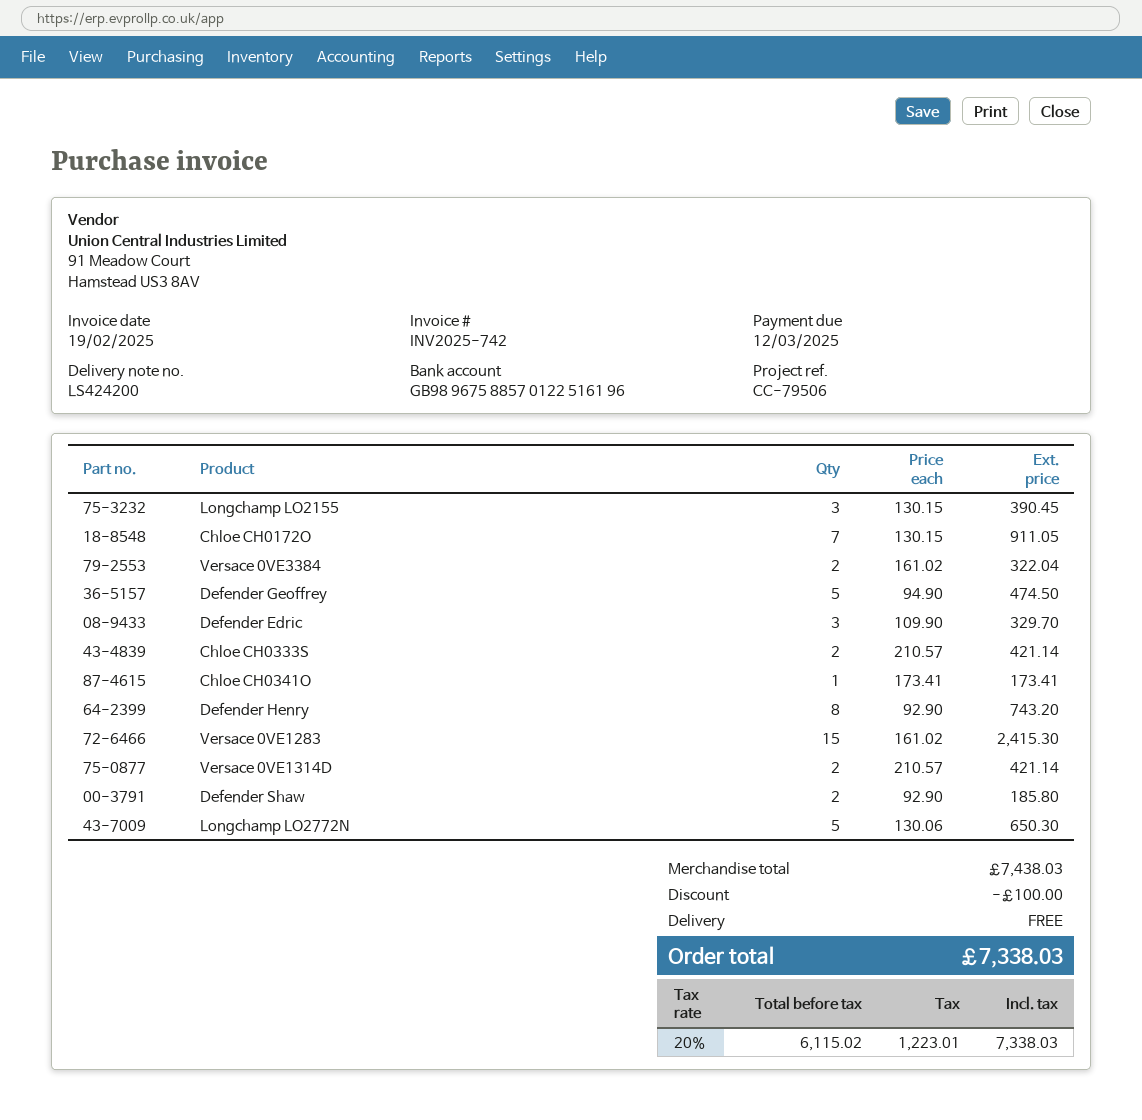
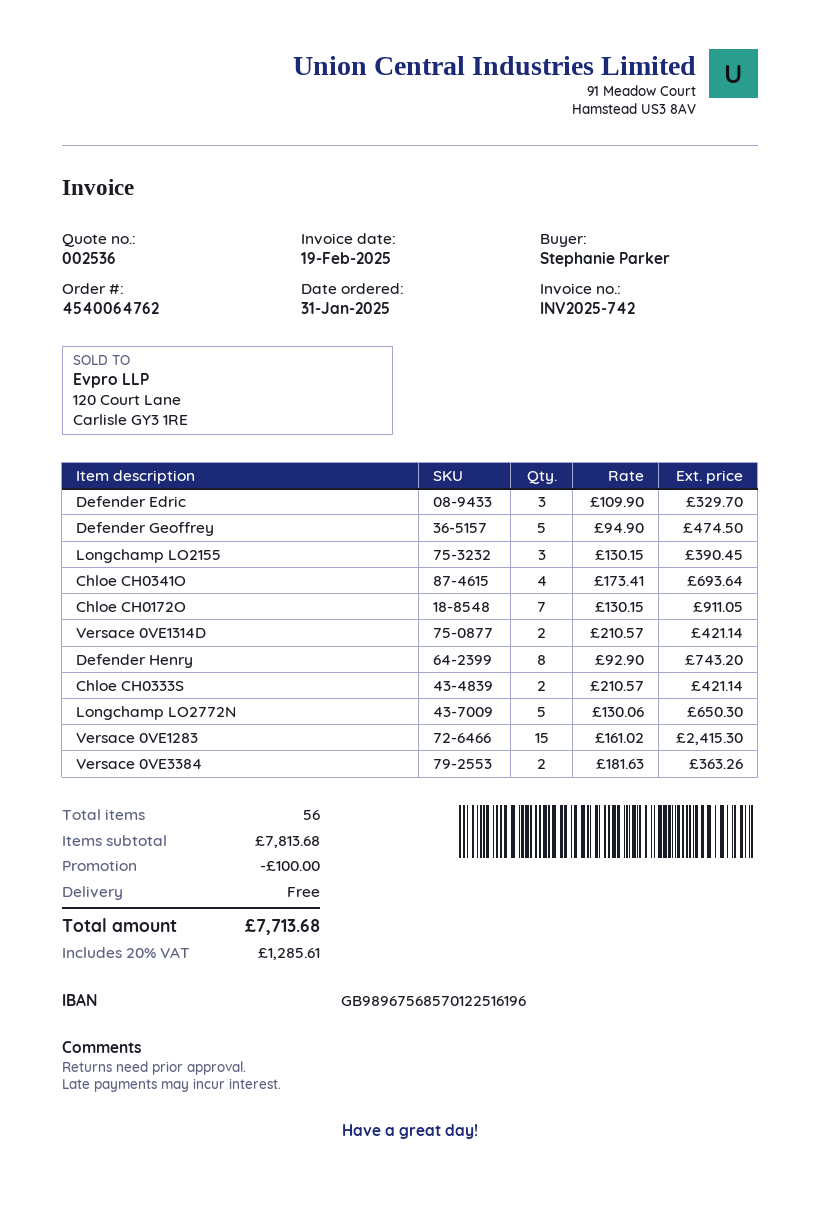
bank account: GB98967588570122516196 -> GB98967568570122516196
Versace 0VE3384: 2 x 161.02 = 322.04 -> 2 x 181.63 = 363.26
Chloe CH0341O: 1 x 173.41 = 173.41 -> 4 x 173.41 = 693.64
Defender Shaw: 2 x 92.90 = 185.80 -> none
subtotal: 7438.03 -> 7813.68
tax: 20% = 1223.01 -> 20% = 1285.61
total: 7338.03 -> 7713.68

